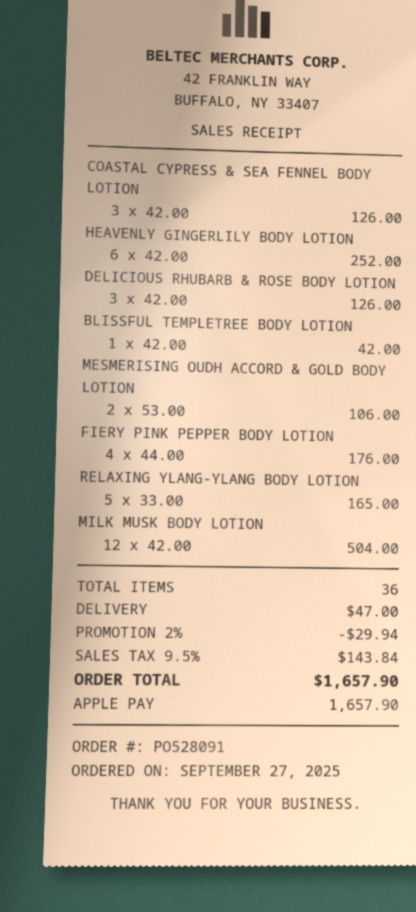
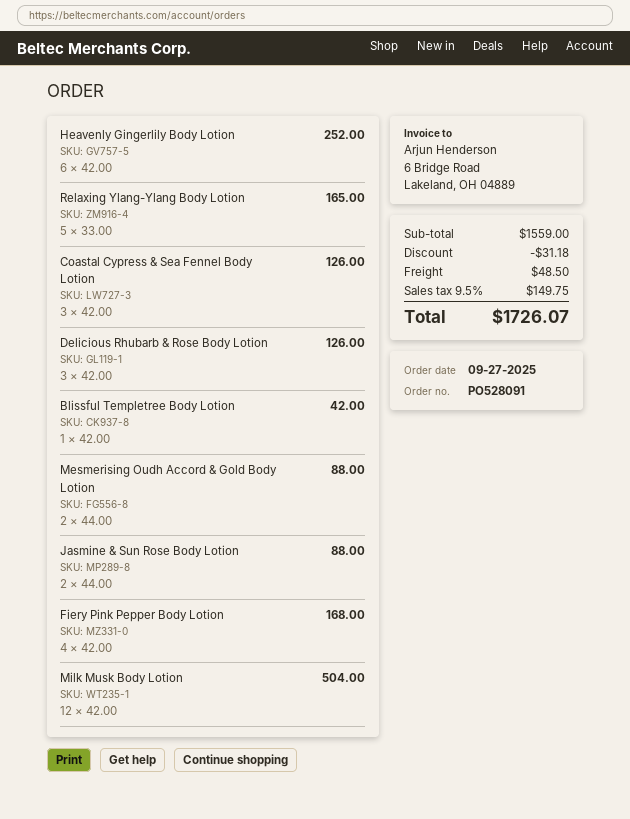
MESMERISING OUDH ACCORD & GOLD BODY LOTION: 2 x 53.00 = 106.00 -> 2 x 44.00 = 88.00
FIERY PINK PEPPER BODY LOTION: 4 x 44.00 = 176.00 -> 4 x 42.00 = 168.00
Jasmine & Sun Rose Body Lotion: none -> 2 x 44.00 = 88.00
discount: 29.94 -> 31.18
shipping: 47.00 -> 48.50
tax: 9.5% = 143.84 -> 9.5% = 149.75
total: 1657.90 -> 1726.07

